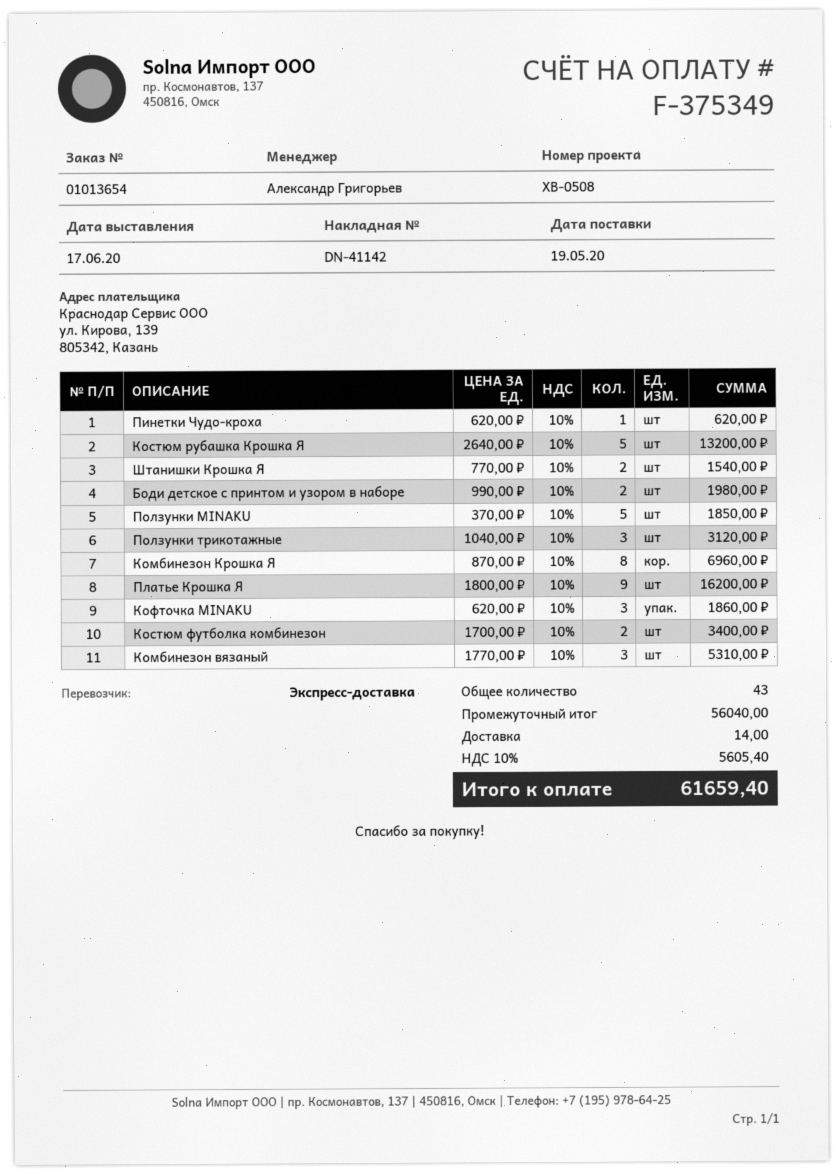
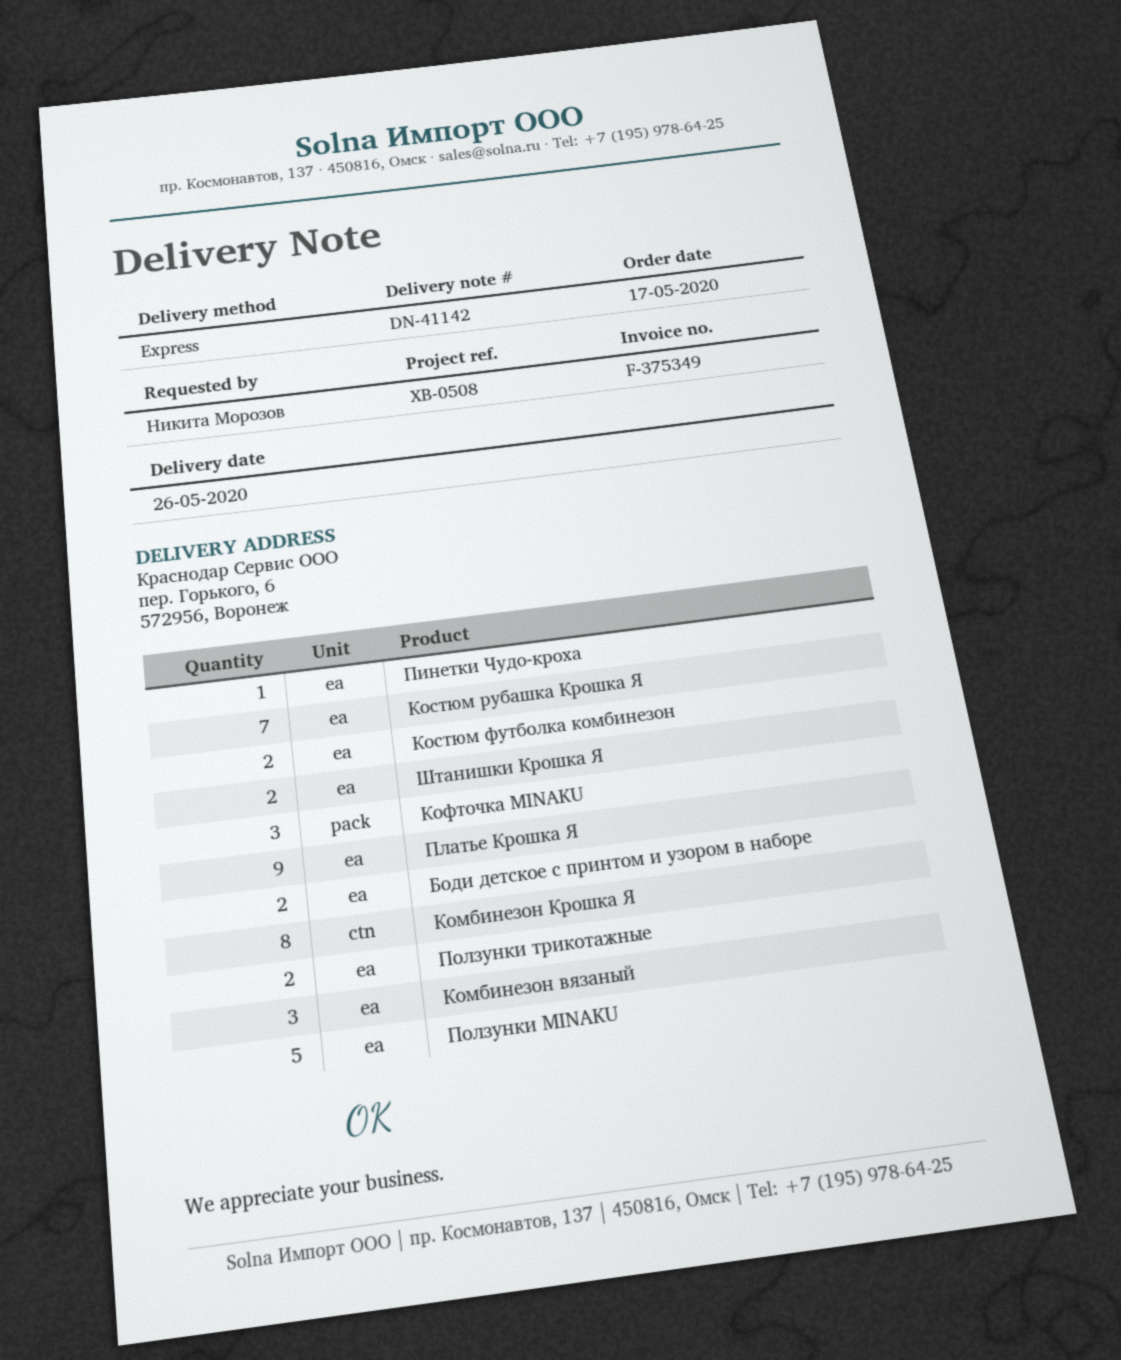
delivery date: 2020-05-19 -> 2020-05-26
Костюм рубашка Крошка Я: 5 -> 7
Ползунки трикотажные: 3 -> 2

